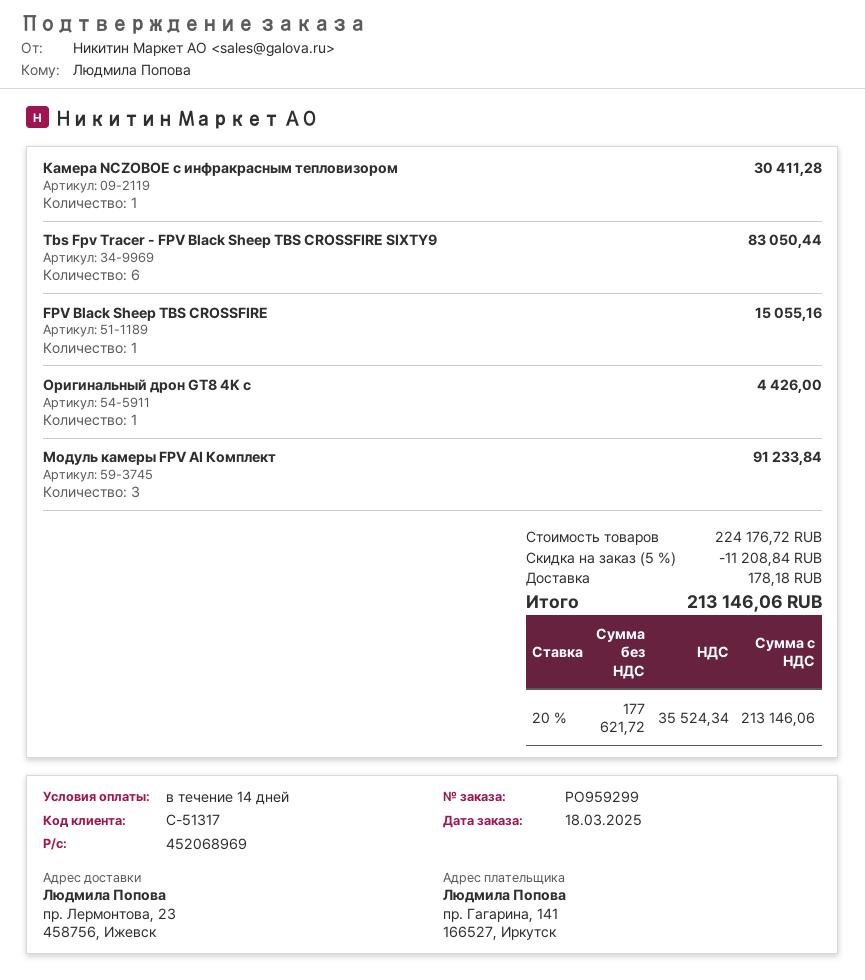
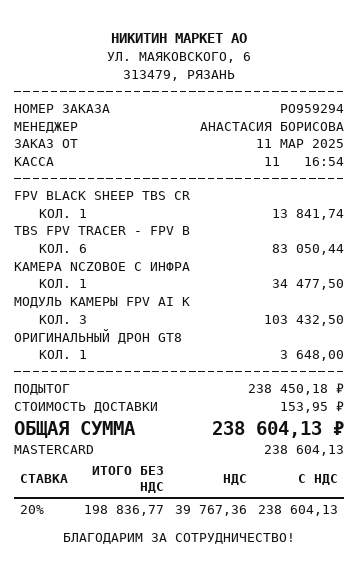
order number: PO959299 -> PO959294
order date: 2025-03-18 -> 2025-03-11
Камера NCZOBOE с инфракрасным тепловизором: 1 for 30411.28 -> 1 for 34477.50
FPV Black Sheep TBS CROSSFIRE: 1 for 15055.16 -> 1 for 13841.74
Оригинальный дрон GT8 4K с: 1 for 4426.00 -> 1 for 3648.00
Модуль камеры FPV AI Комплект: 3 for 91233.84 -> 3 for 103432.50
subtotal: 224176.72 -> 238450.18
discount: 5% = 11208.84 -> none
shipping: 178.18 -> 153.95
net: 177621.72 -> 198836.77
tax: 20% = 35524.34 -> 20% = 39767.36
total: 213146.06 -> 238604.13

